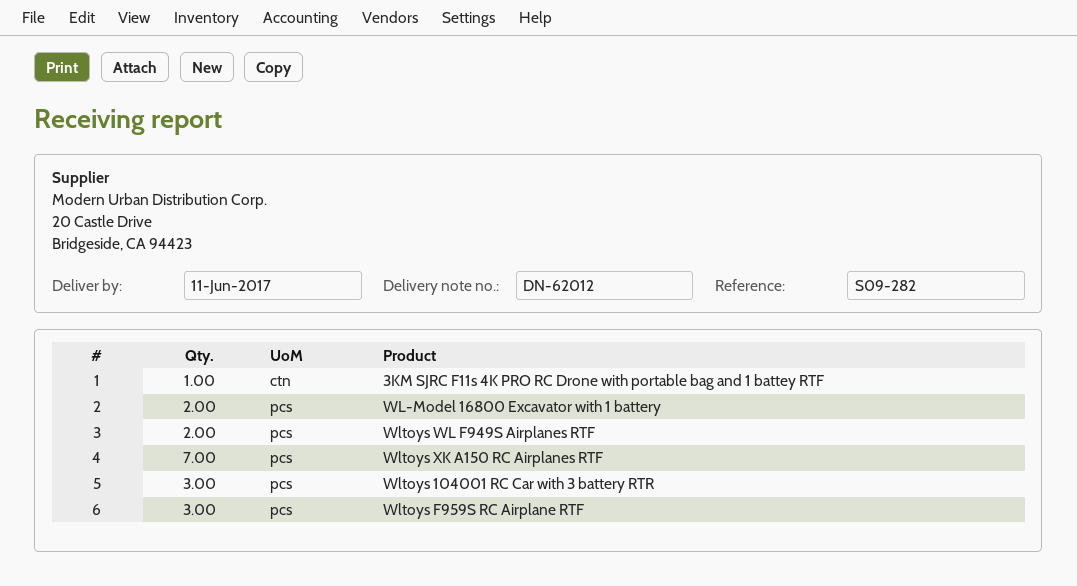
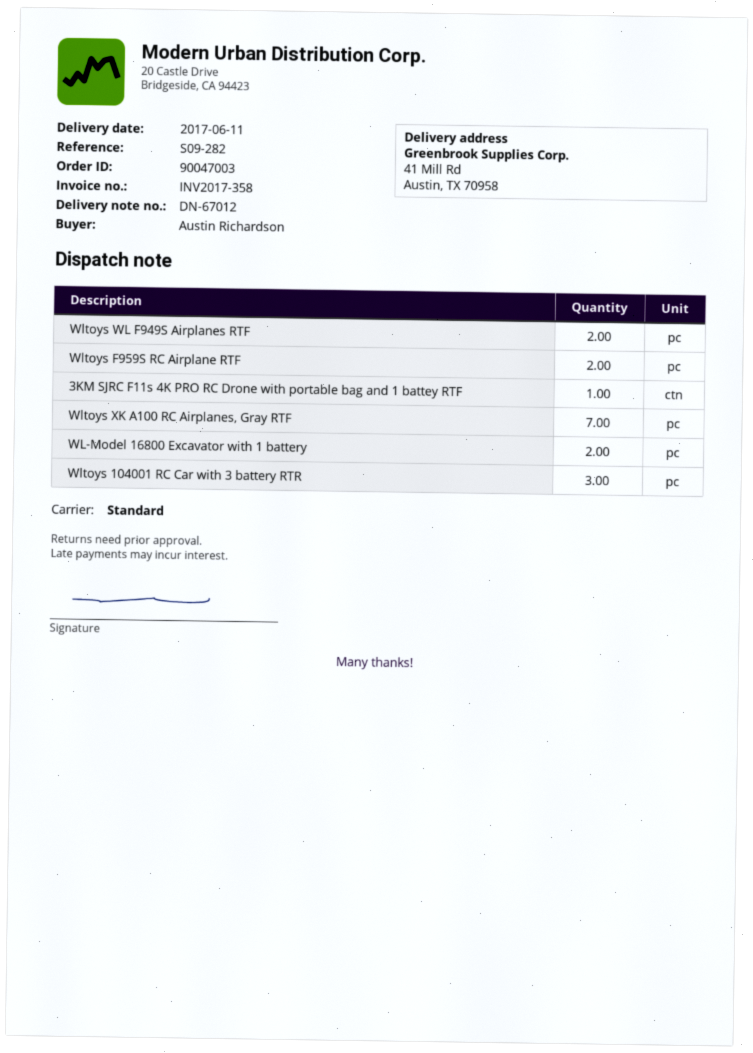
delivery note number: DN-62012 -> DN-67012
Wltoys XK A150 RC Airplanes RTF: 7 -> none
Wltoys F959S RC Airplane RTF: 3 -> 2
Wltoys XK A100 RC Airplanes, Gray RTF: none -> 7

